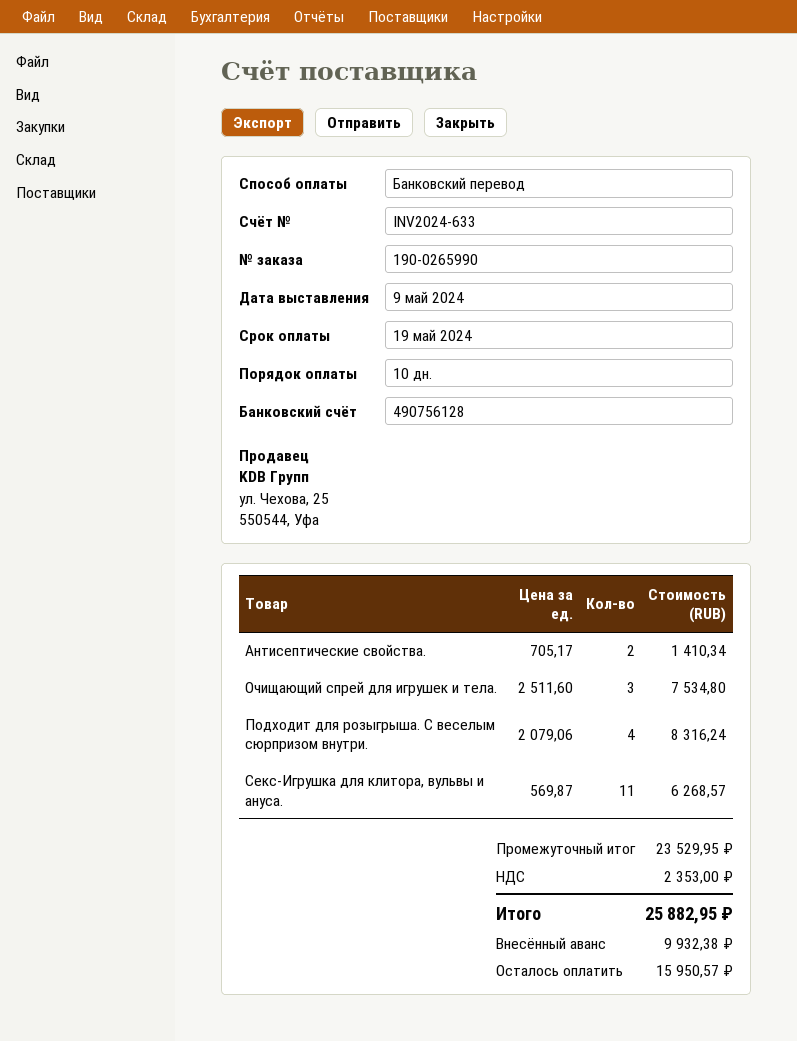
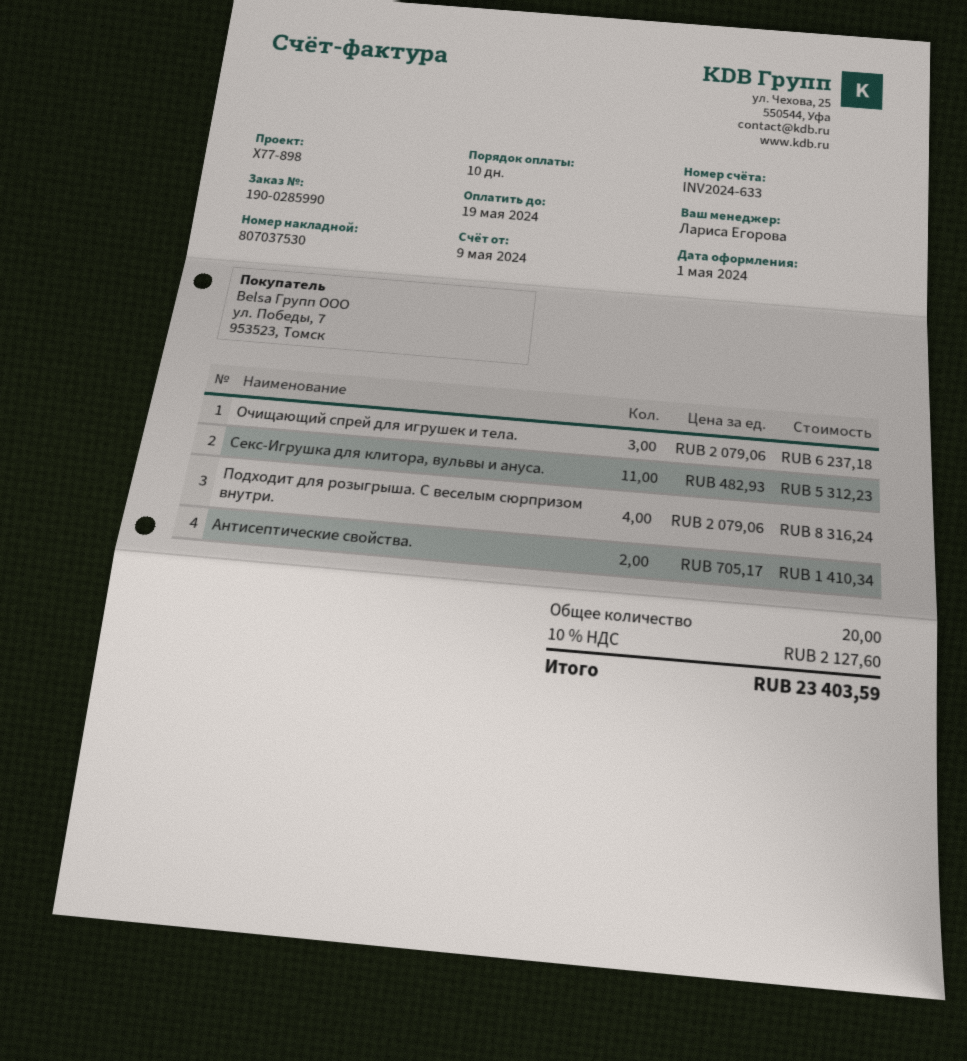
order number: 190-0265990 -> 190-0285990
Очищающий спрей для игрушек и тела.: 3 x 2511.60 = 7534.80 -> 3 x 2079.06 = 6237.18
Секс-Игрушка для клитора, вульвы и ануса.: 11 x 569.87 = 6268.57 -> 11 x 482.93 = 5312.23
tax: 2353.00 -> 2127.60
total: 25882.95 -> 23403.59

